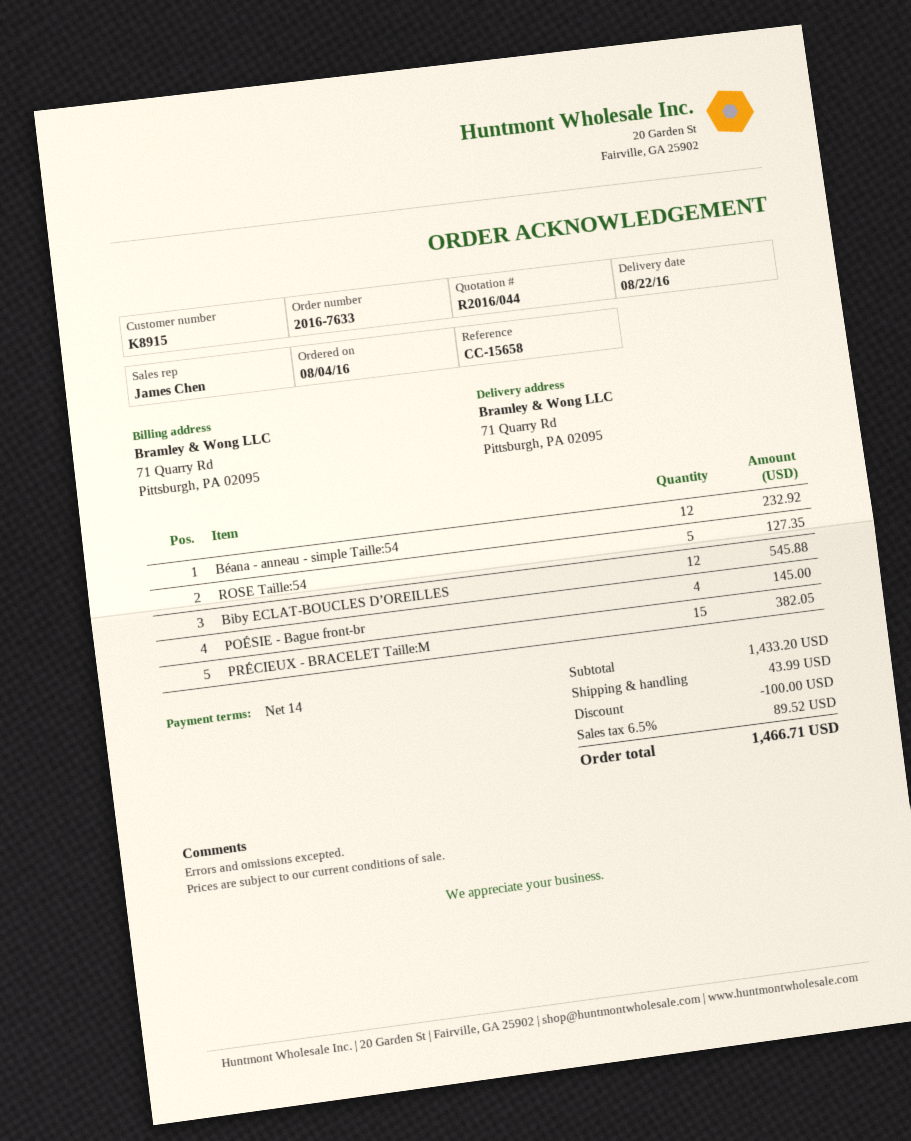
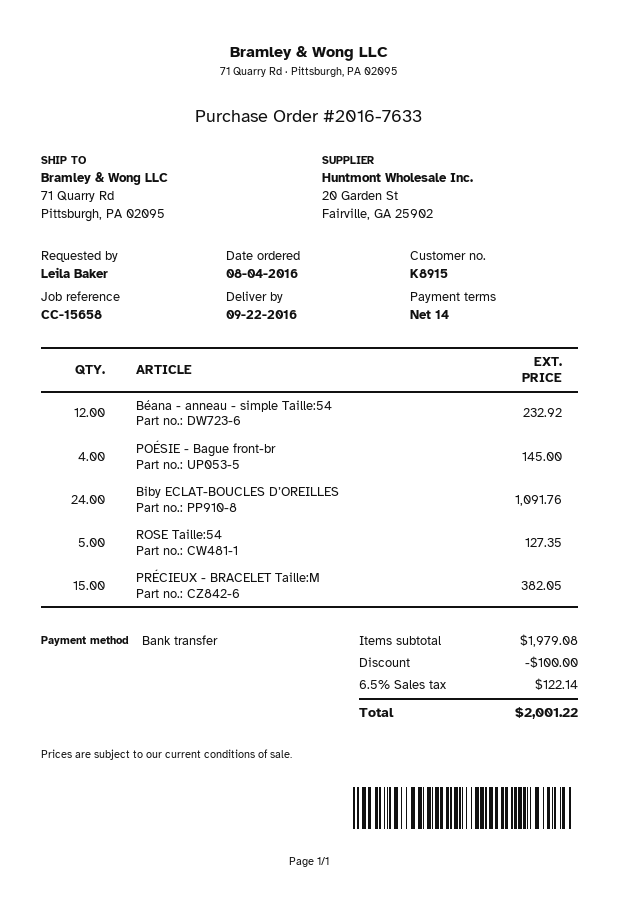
delivery date: 2016-08-22 -> 2016-09-22
Biby ECLAT-BOUCLES D’OREILLES: 12 for 545.88 -> 24 for 1091.76
subtotal: 1433.20 -> 1979.08
shipping: 43.99 -> none
tax: 6.5% = 89.52 -> 6.5% = 122.14
total: 1466.71 -> 2001.22

